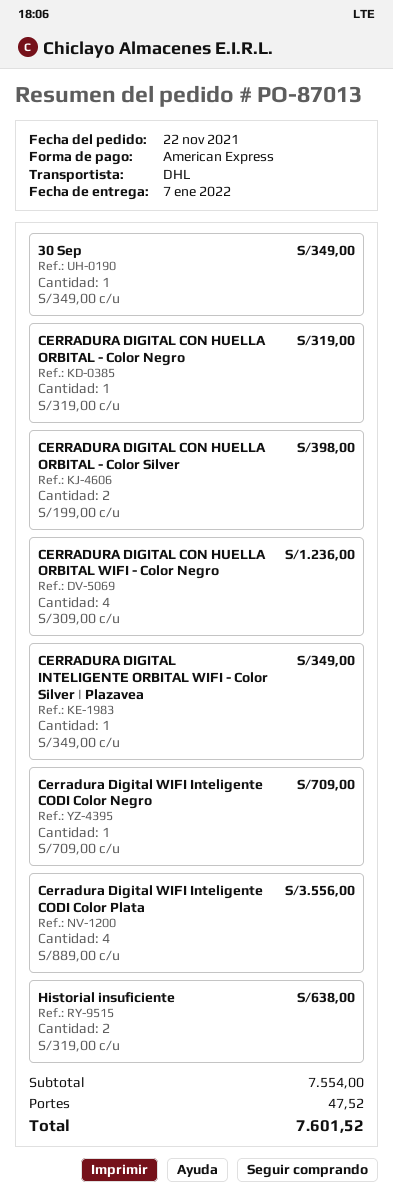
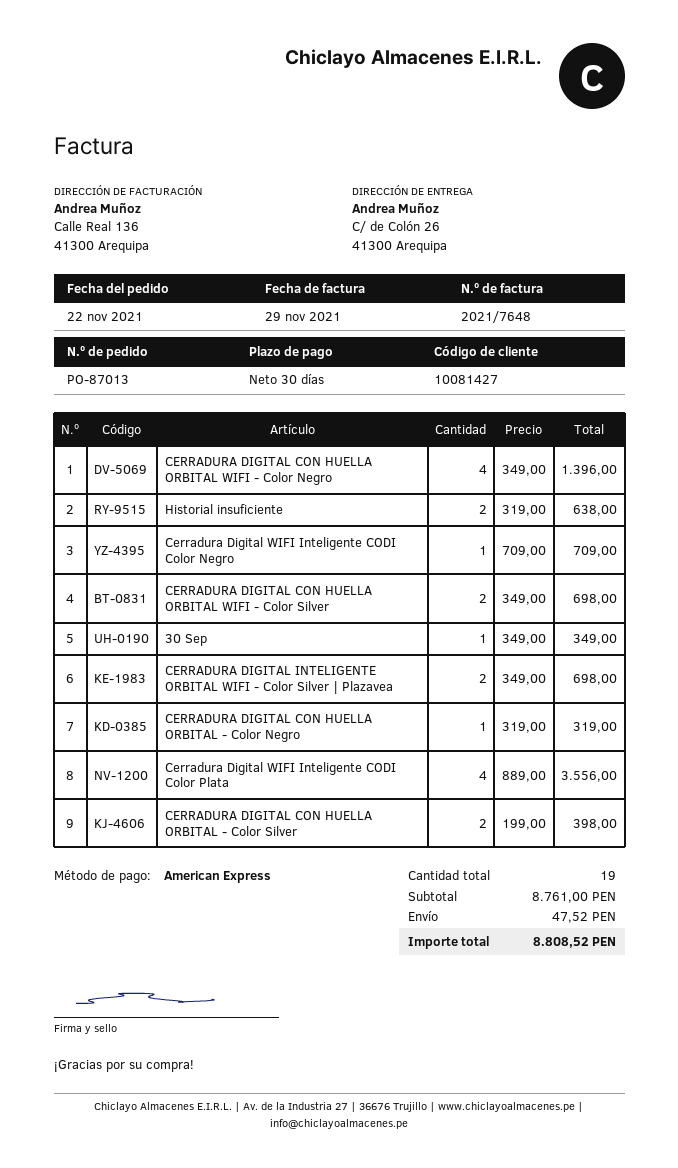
CERRADURA DIGITAL CON HUELLA ORBITAL WIFI - Color Negro: 4 x 309.00 = 1236.00 -> 4 x 349.00 = 1396.00
CERRADURA DIGITAL INTELIGENTE ORBITAL WIFI - Color Silver | Plazavea: 1 x 349.00 = 349.00 -> 2 x 349.00 = 698.00
CERRADURA DIGITAL CON HUELLA ORBITAL WIFI - Color Silver: none -> 2 x 349.00 = 698.00
subtotal: 7554.00 -> 8761.00
total: 7601.52 -> 8808.52

